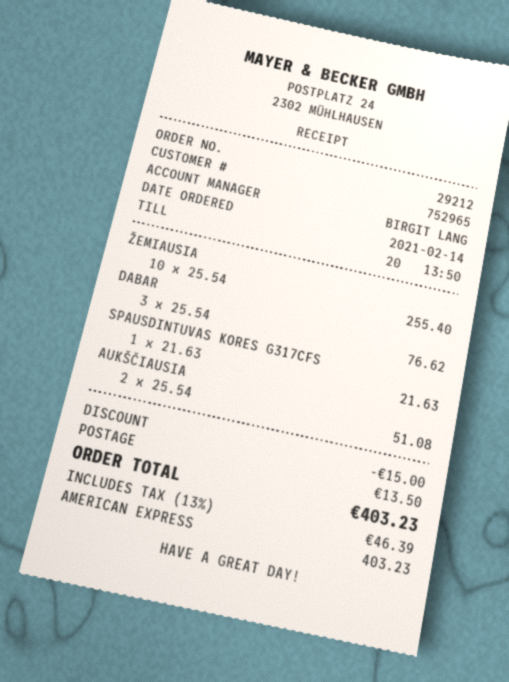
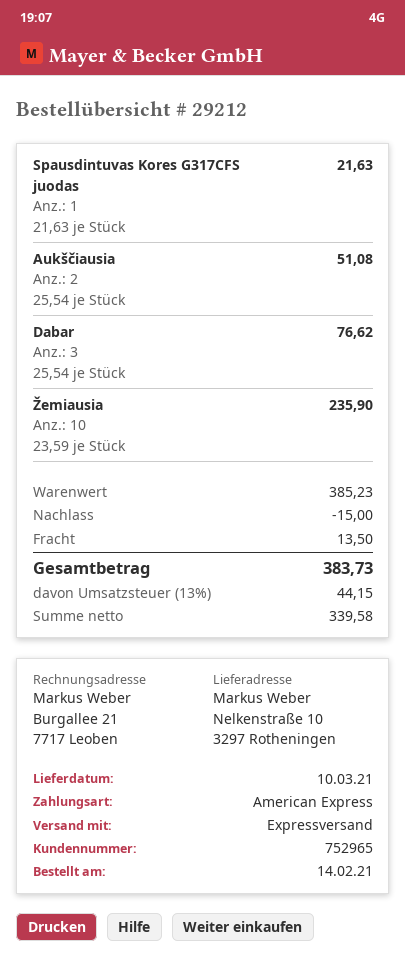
ŽEMIAUSIA: 10 x 25.54 = 255.40 -> 10 x 23.59 = 235.90
tax: 13% = 46.39 -> 13% = 44.15
total: 403.23 -> 383.73

